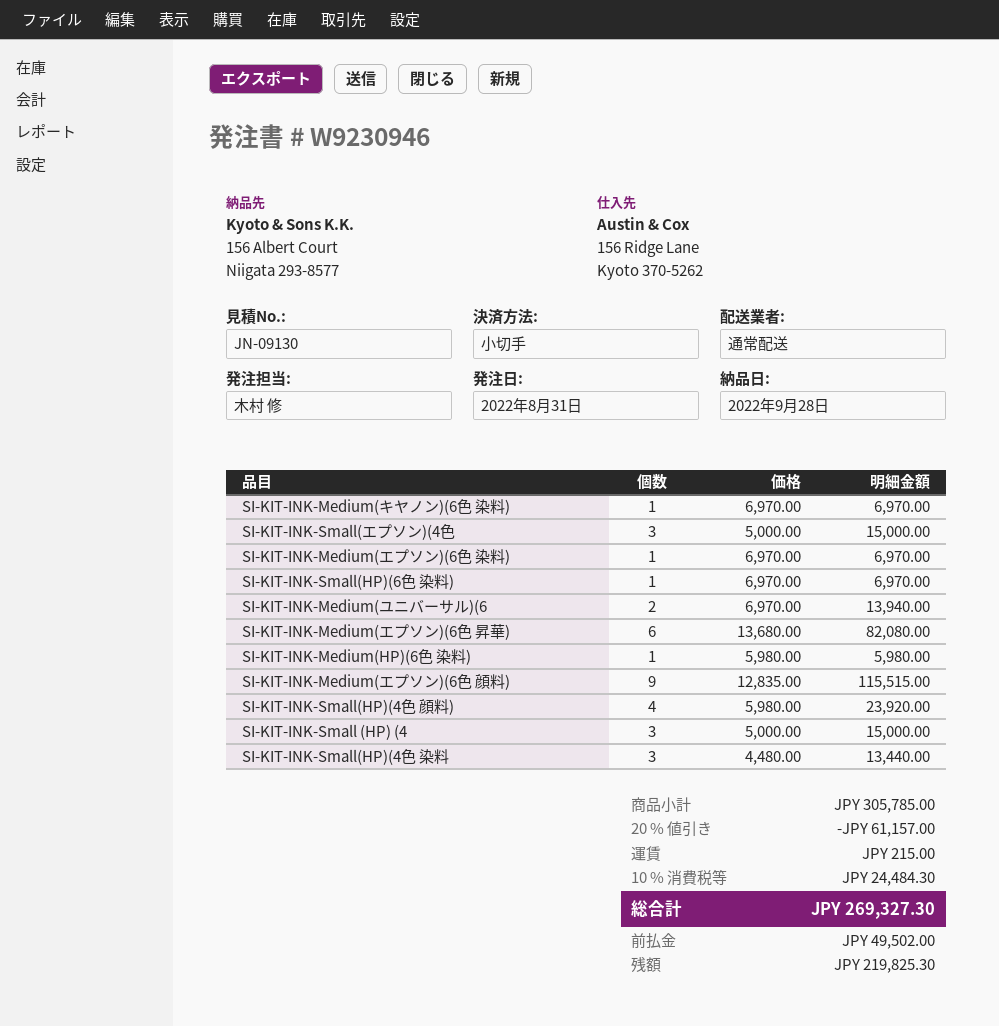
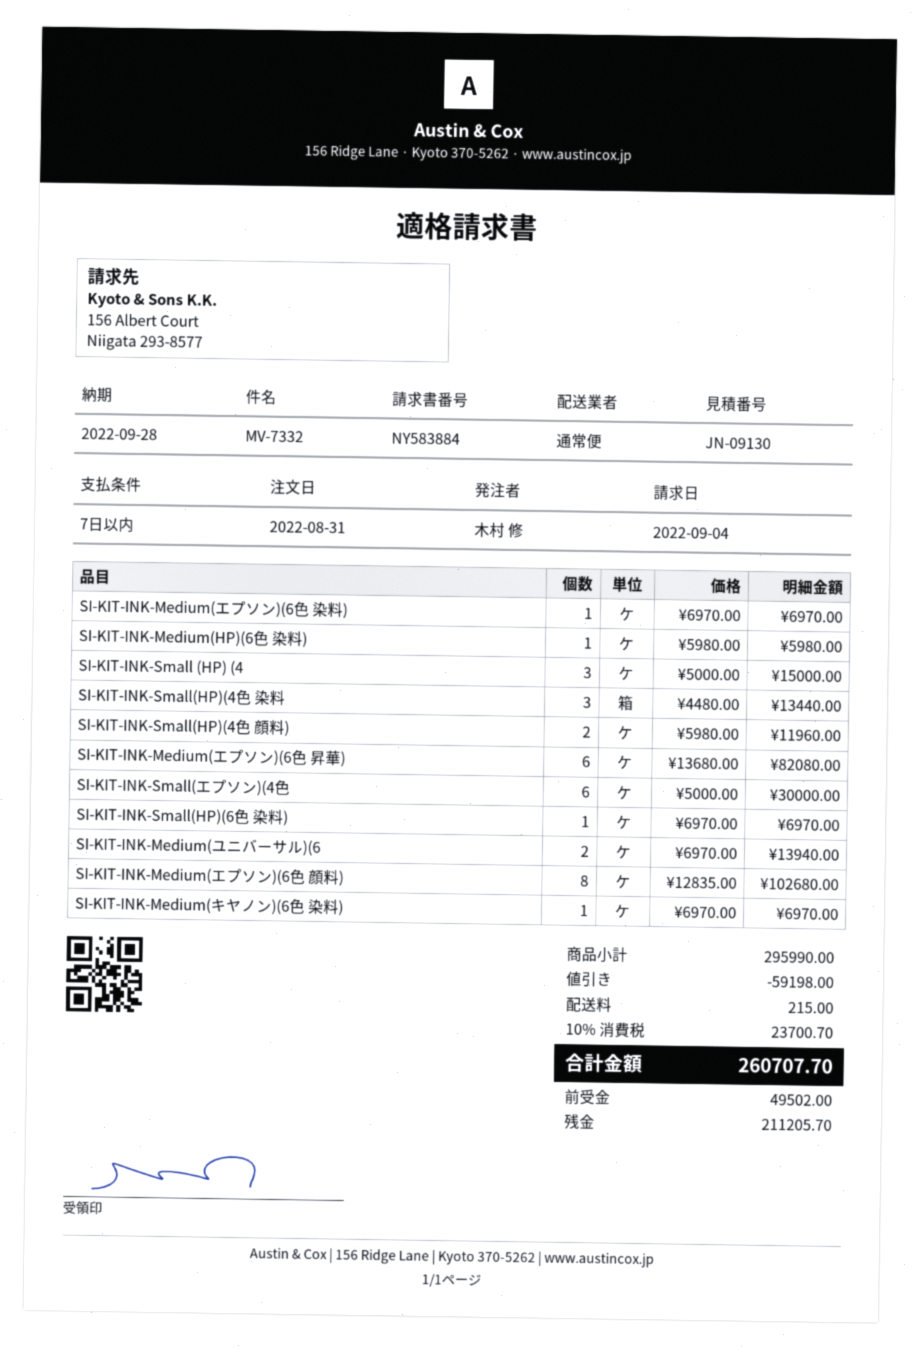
SI-KIT-INK-Small(エプソン)(4色: 3 x 5000.00 = 15000.00 -> 6 x 5000.00 = 30000.00
SI-KIT-INK-Medium(エプソン)(6色 顔料): 9 x 12835.00 = 115515.00 -> 8 x 12835.00 = 102680.00
SI-KIT-INK-Small(HP)(4色 顔料): 4 x 5980.00 = 23920.00 -> 2 x 5980.00 = 11960.00
subtotal: 305785.00 -> 295990.00
discount: 61157.00 -> 59198.00
tax: 10% = 24484.30 -> 10% = 23700.70
total: 269327.30 -> 260707.70
balance: 219825.30 -> 211205.70

